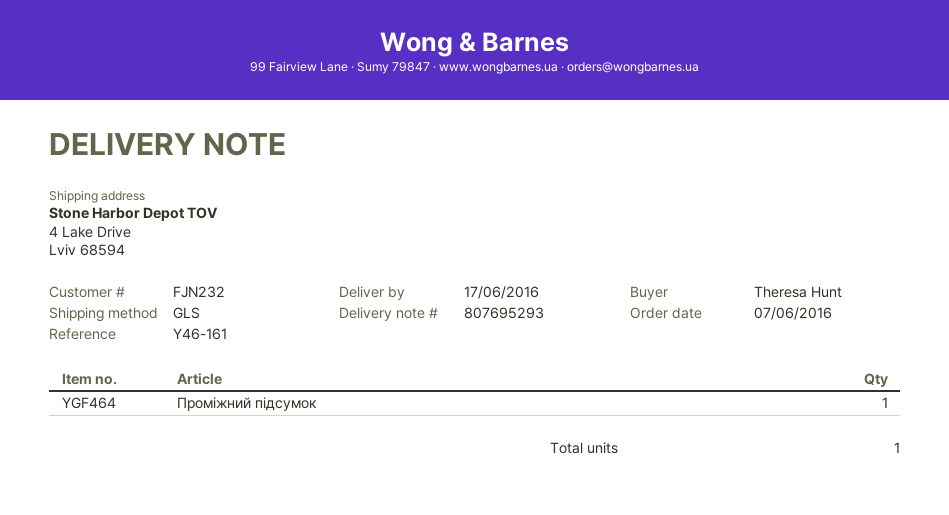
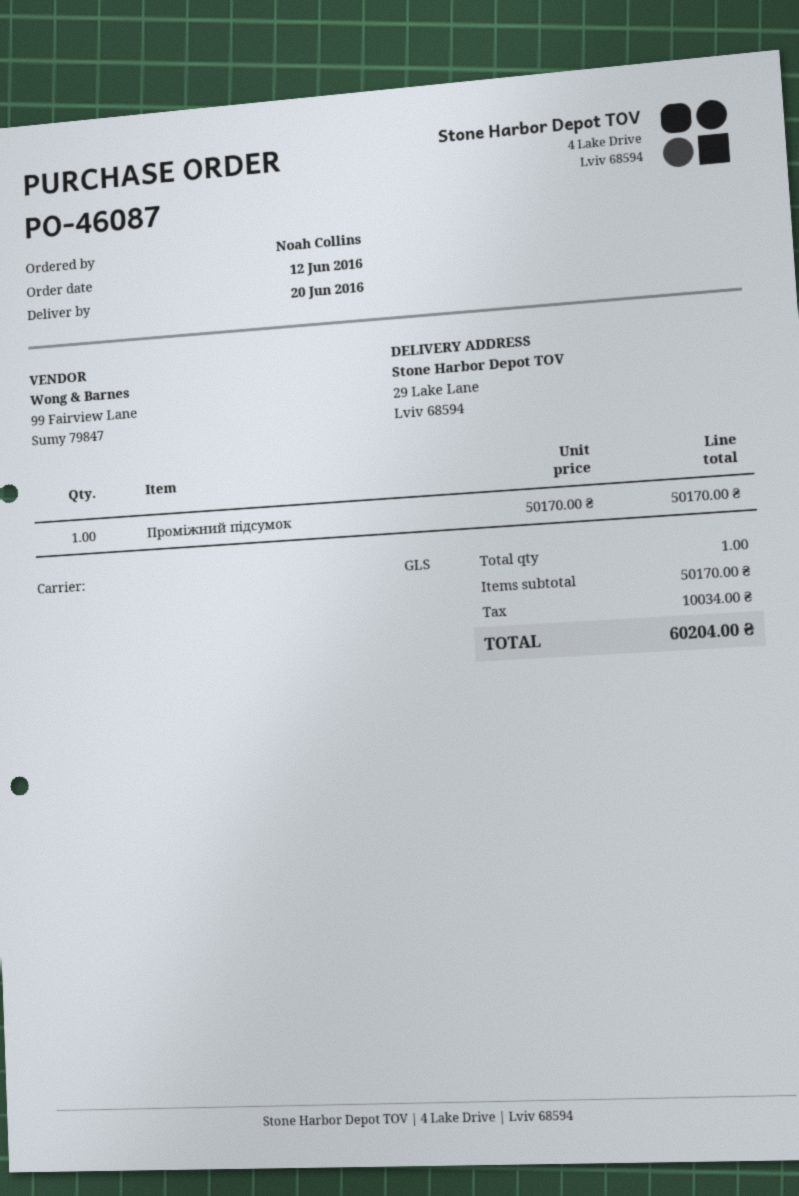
order date: 2016-06-07 -> 2016-06-12
delivery date: 2016-06-17 -> 2016-06-20
ordered by: Theresa Hunt -> Noah Collins
ship to: 4 Lake Drive, Lviv 68594 -> 29 Lake Lane, Lviv 68594

